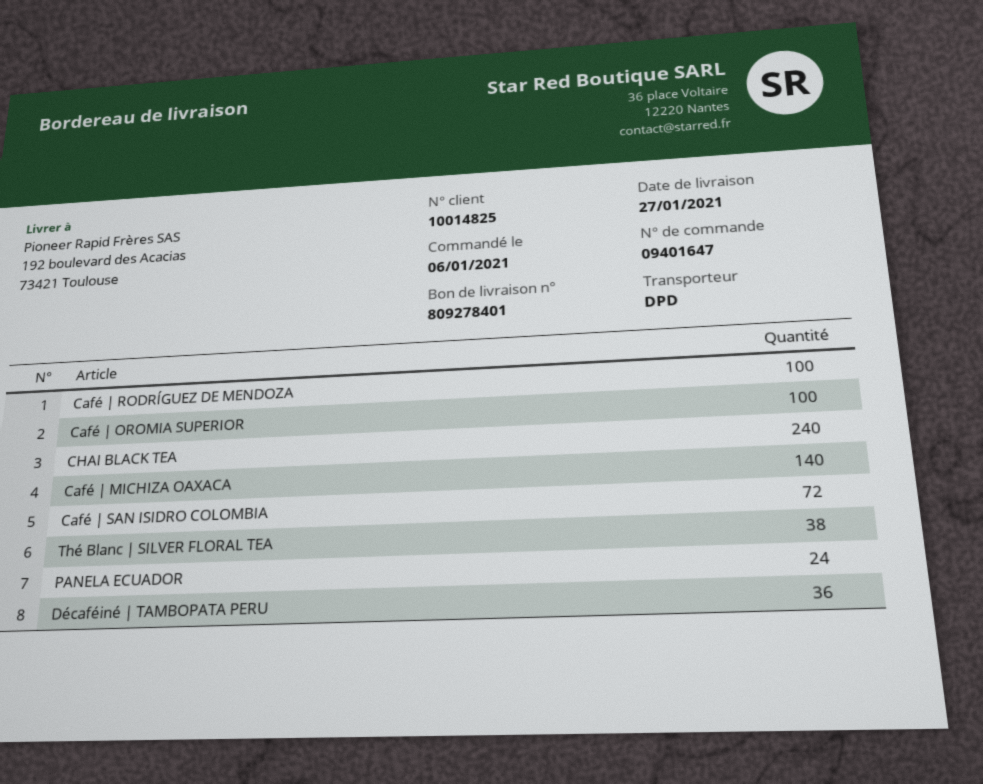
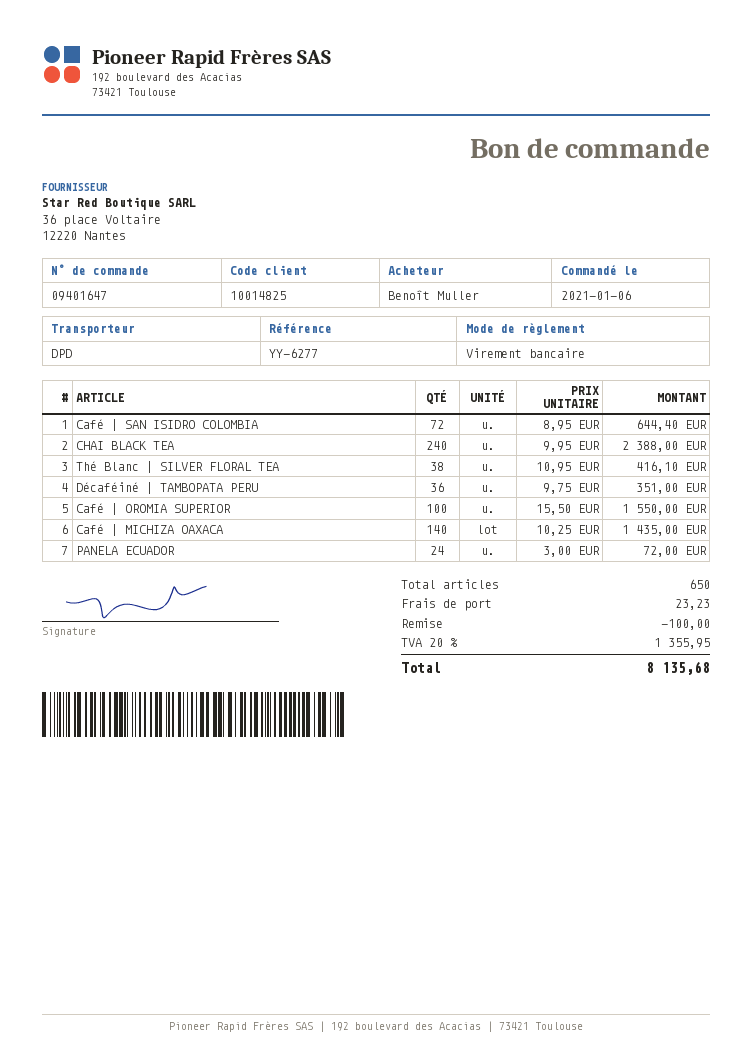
Café | RODRÍGUEZ DE MENDOZA: 100 -> none

